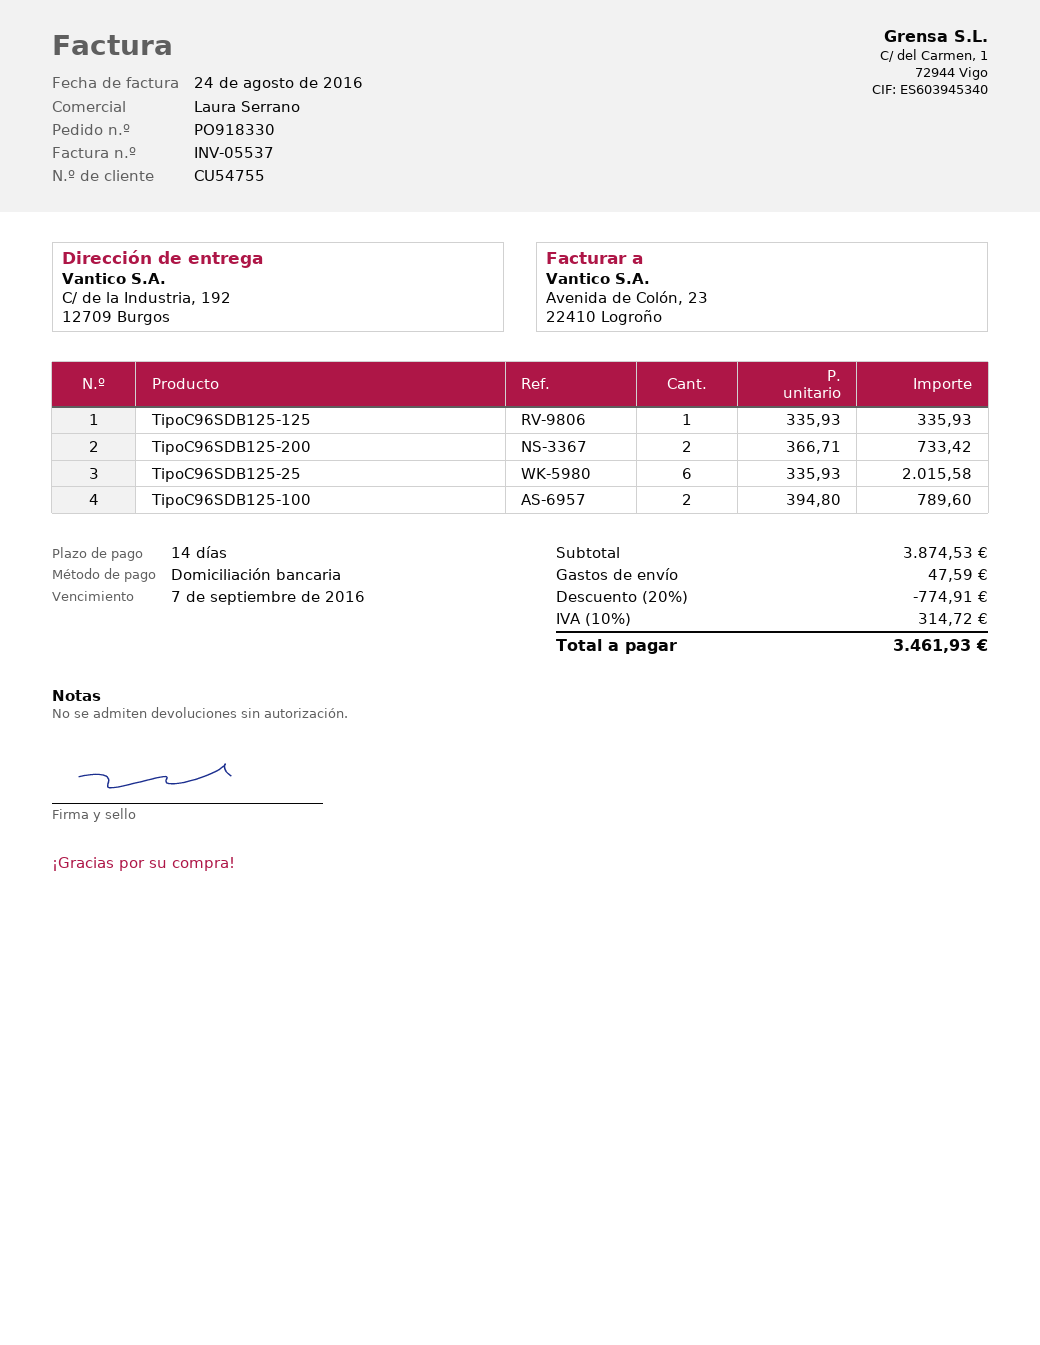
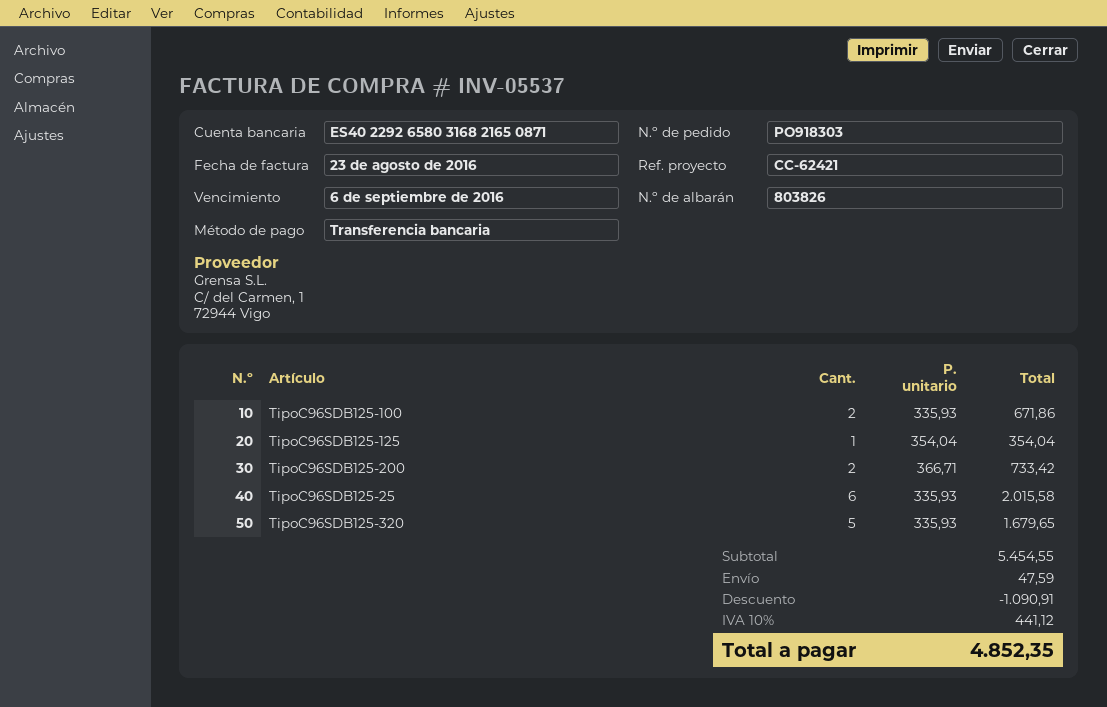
order number: PO918330 -> PO918303
invoice date: 2016-08-24 -> 2016-08-23
due date: 2016-09-07 -> 2016-09-06
payment method: direct debit -> bank transfer
TipoC96SDB125-125: 1 x 335.93 = 335.93 -> 1 x 354.04 = 354.04
TipoC96SDB125-100: 2 x 394.80 = 789.60 -> 2 x 335.93 = 671.86
TipoC96SDB125-320: none -> 5 x 335.93 = 1679.65
subtotal: 3874.53 -> 5454.55
discount: 774.91 -> 1090.91
tax: 10% = 314.72 -> 10% = 441.12
total: 3461.93 -> 4852.35

